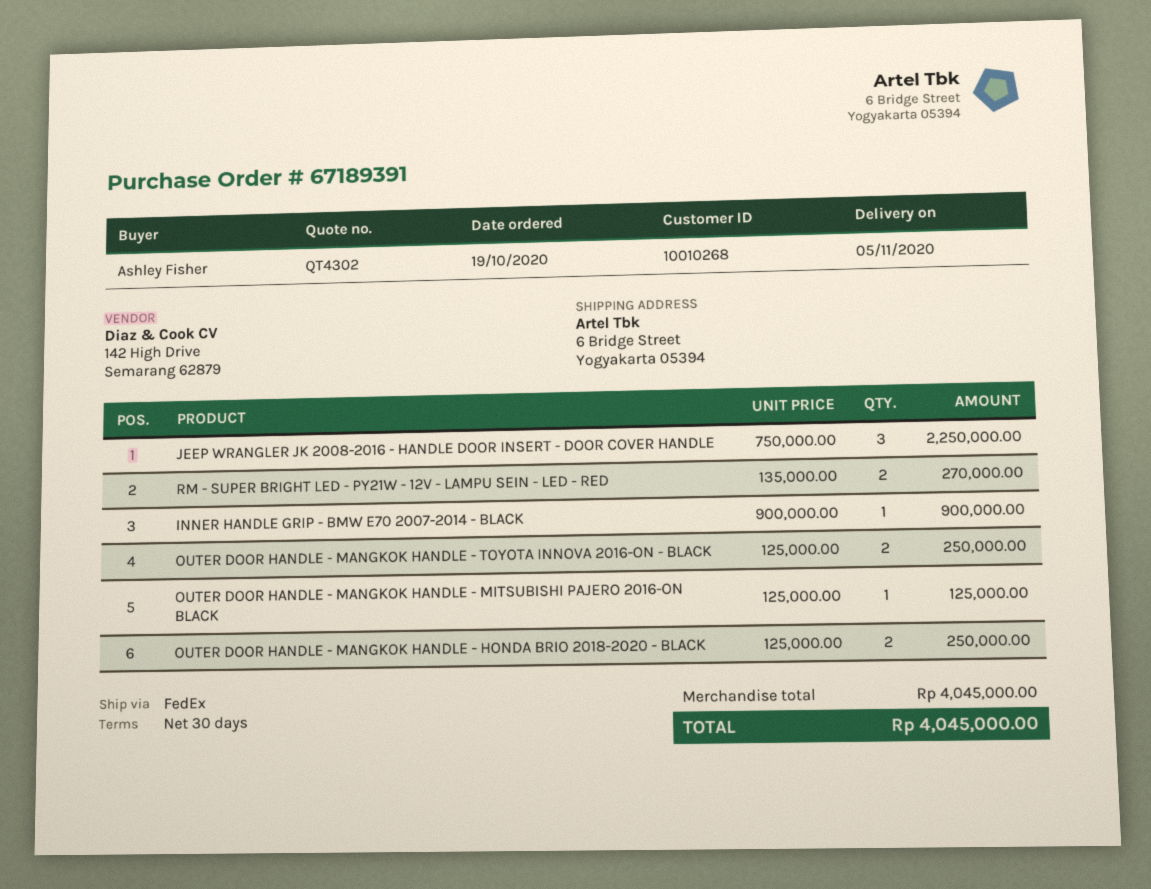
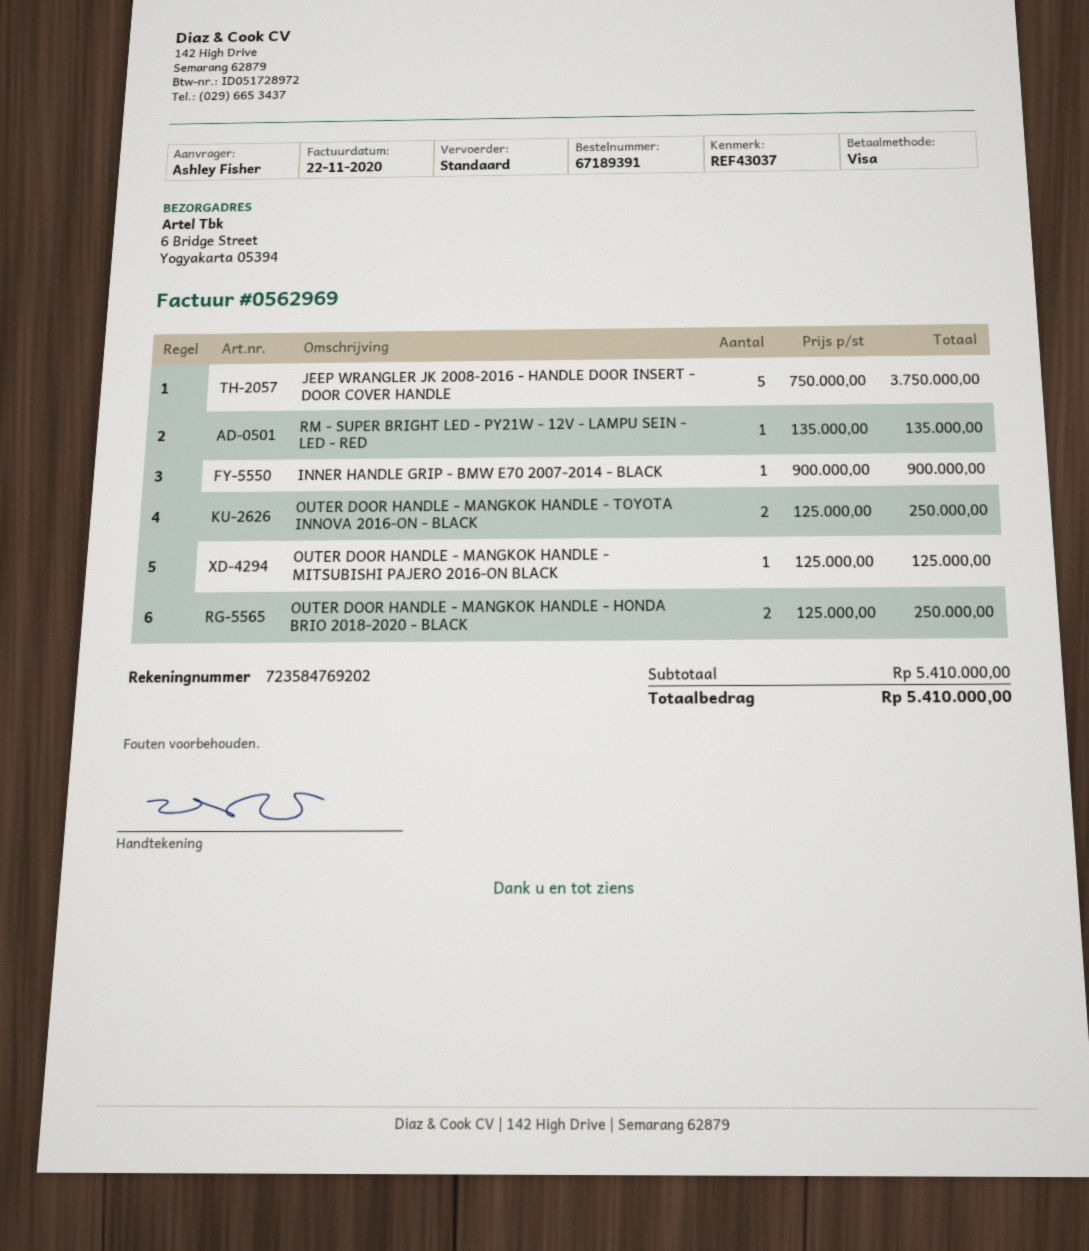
shipping method: FedEx -> standard
JEEP WRANGLER JK 2008-2016 - HANDLE DOOR INSERT - DOOR COVER HANDLE: 3 x 750000.00 = 2250000.00 -> 5 x 750000.00 = 3750000.00
RM - SUPER BRIGHT LED - PY21W - 12V - LAMPU SEIN - LED - RED: 2 x 135000.00 = 270000.00 -> 1 x 135000.00 = 135000.00
subtotal: 4045000.00 -> 5410000.00
total: 4045000.00 -> 5410000.00

